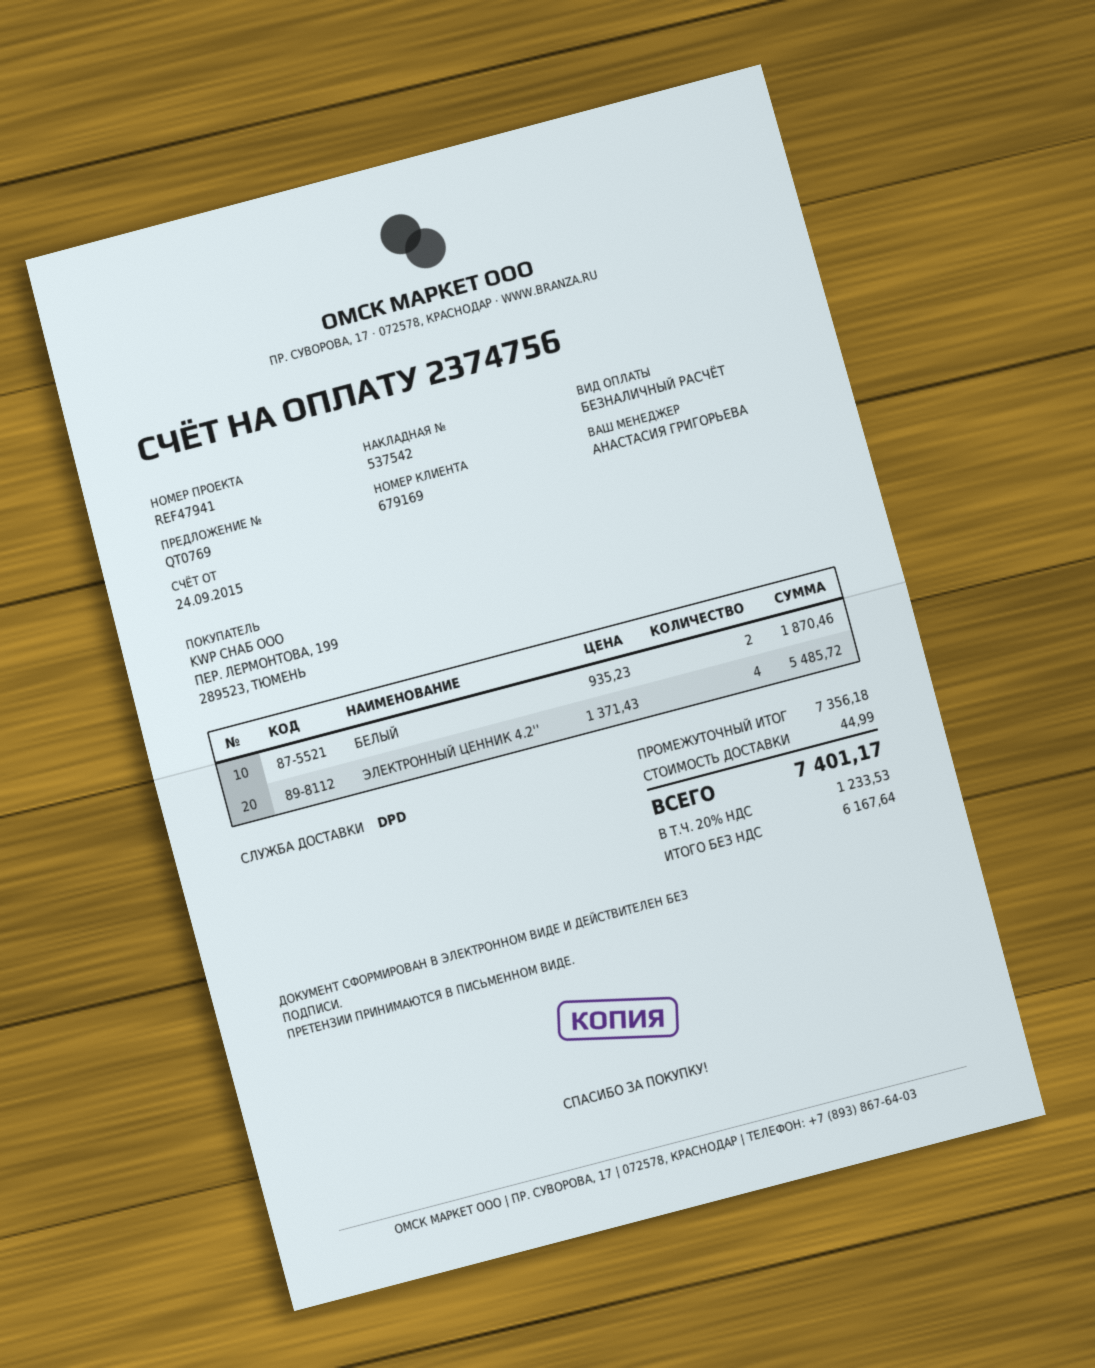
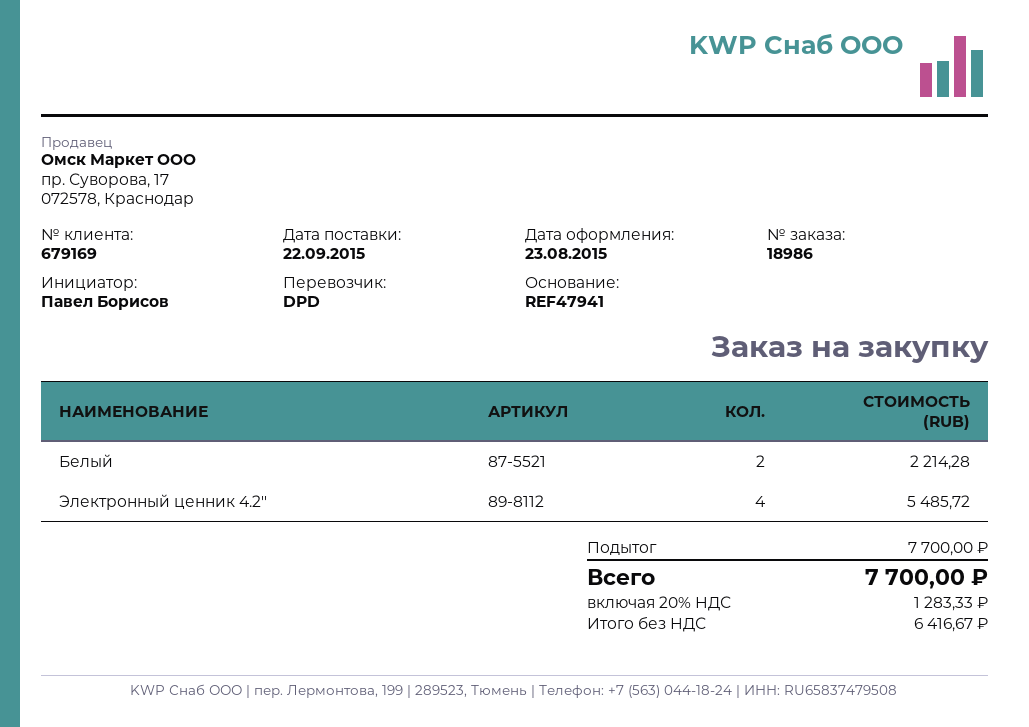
БЕЛЫЙ: 2 for 1870.46 -> 2 for 2214.28
subtotal: 7356.18 -> 7700.00
shipping: 44.99 -> none
net: 6167.64 -> 6416.67
tax: 20% = 1233.53 -> 20% = 1283.33
total: 7401.17 -> 7700.00

